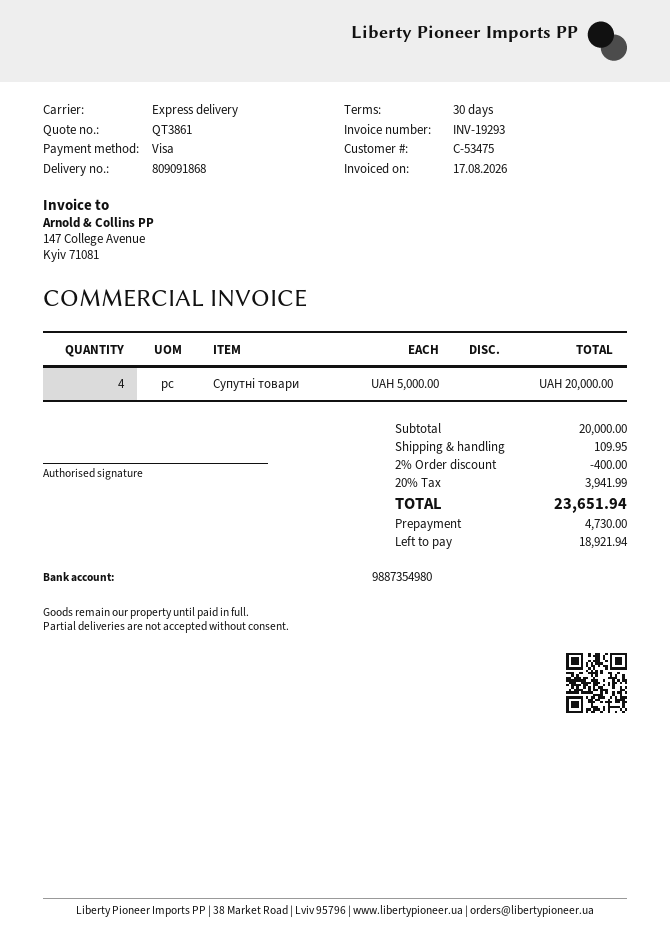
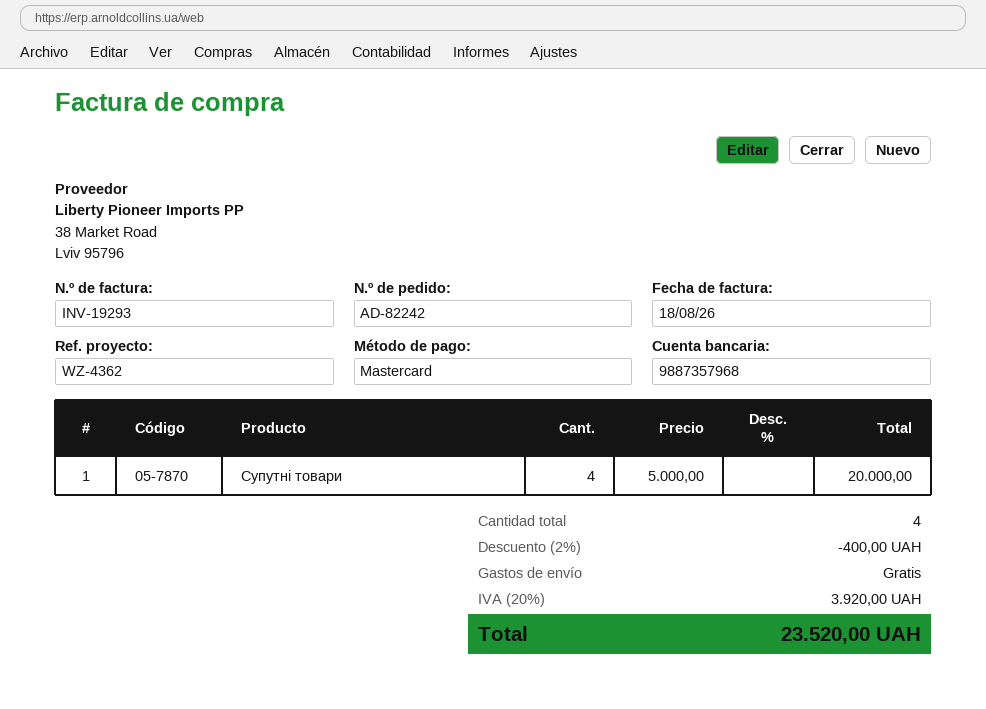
invoice date: 2026-08-17 -> 2026-08-18
payment method: Visa -> Mastercard
bank account: 9887354980 -> 9887357968
shipping: 109.95 -> 0.00
tax: 20% = 3941.99 -> 20% = 3920.00
total: 23651.94 -> 23520.00

